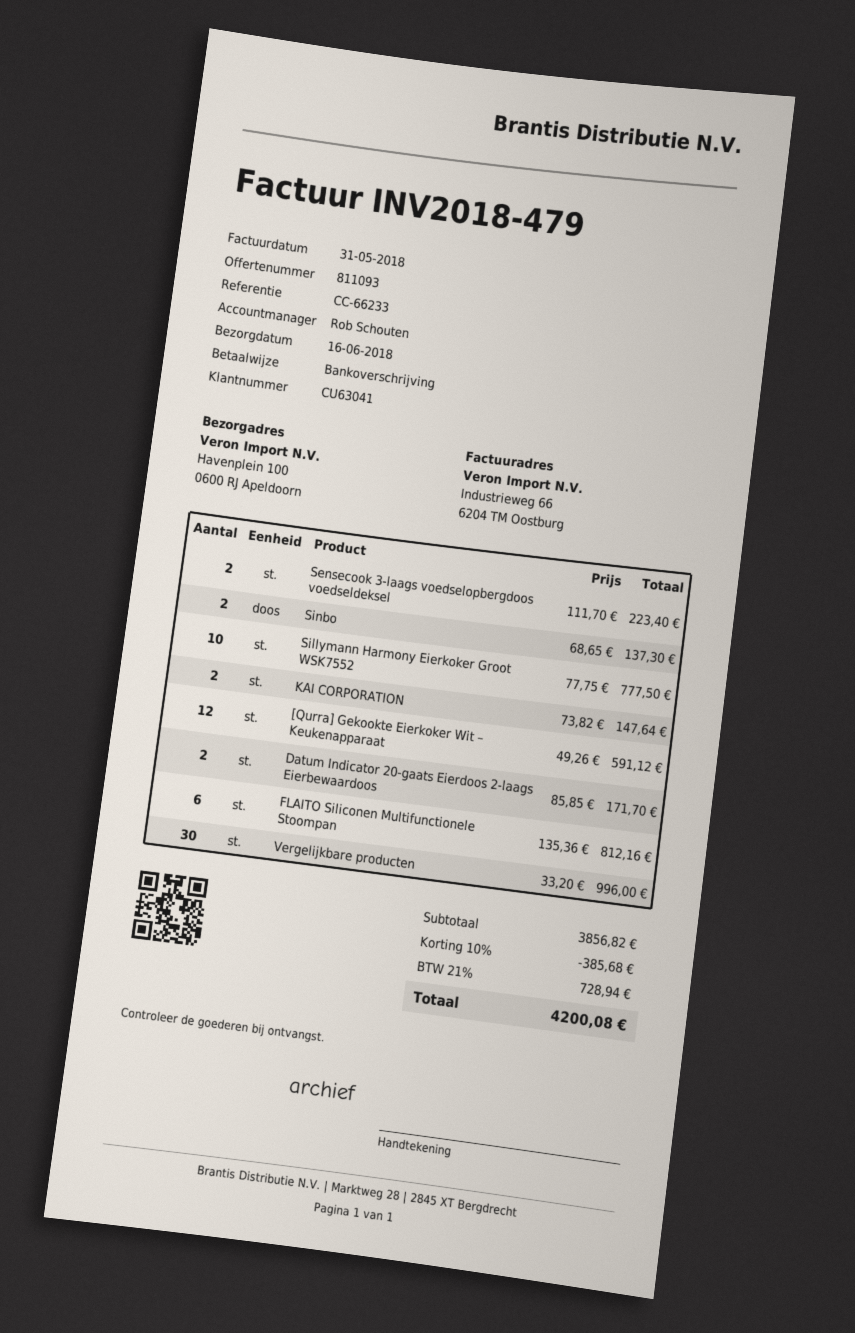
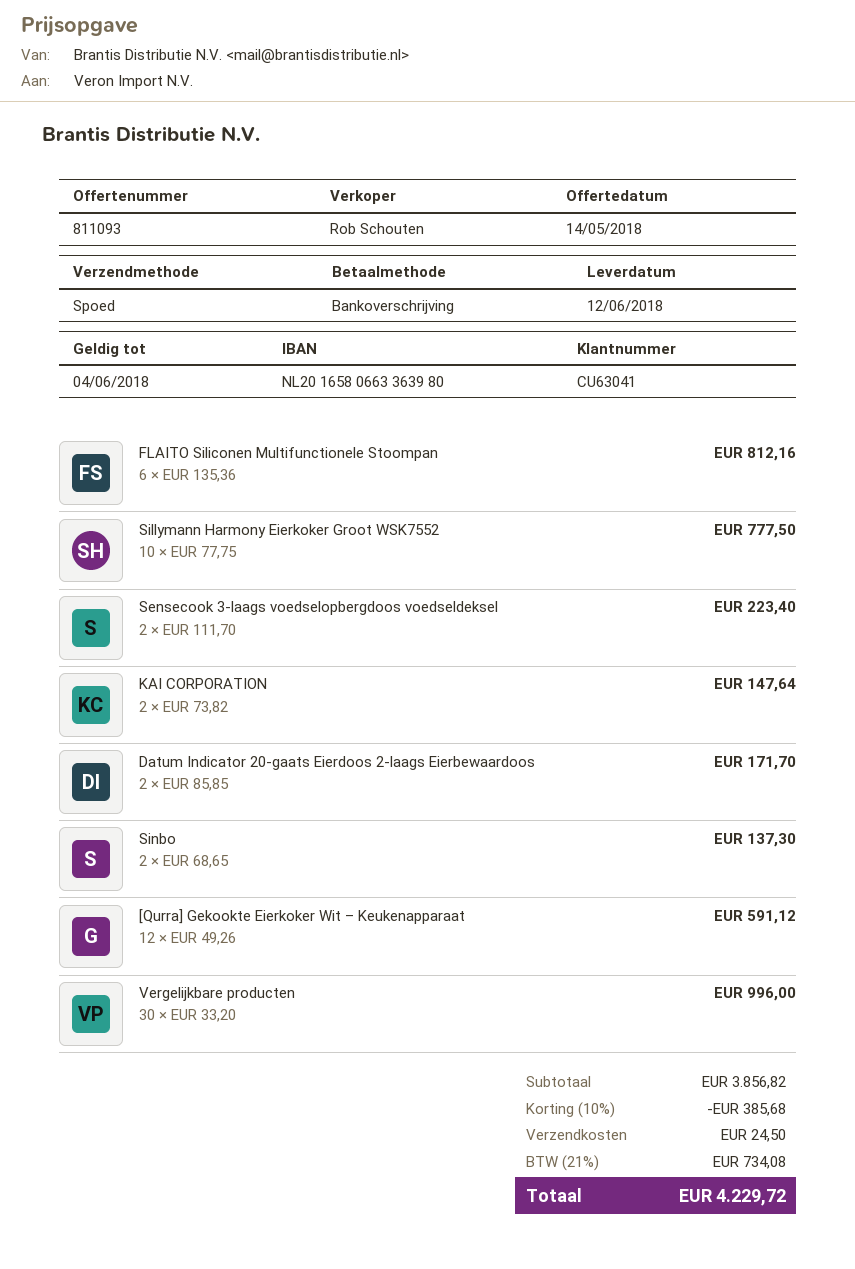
delivery date: 2018-06-16 -> 2018-06-12
shipping: none -> 24.50
tax: 21% = 728.94 -> 21% = 734.08
total: 4200.08 -> 4229.72

